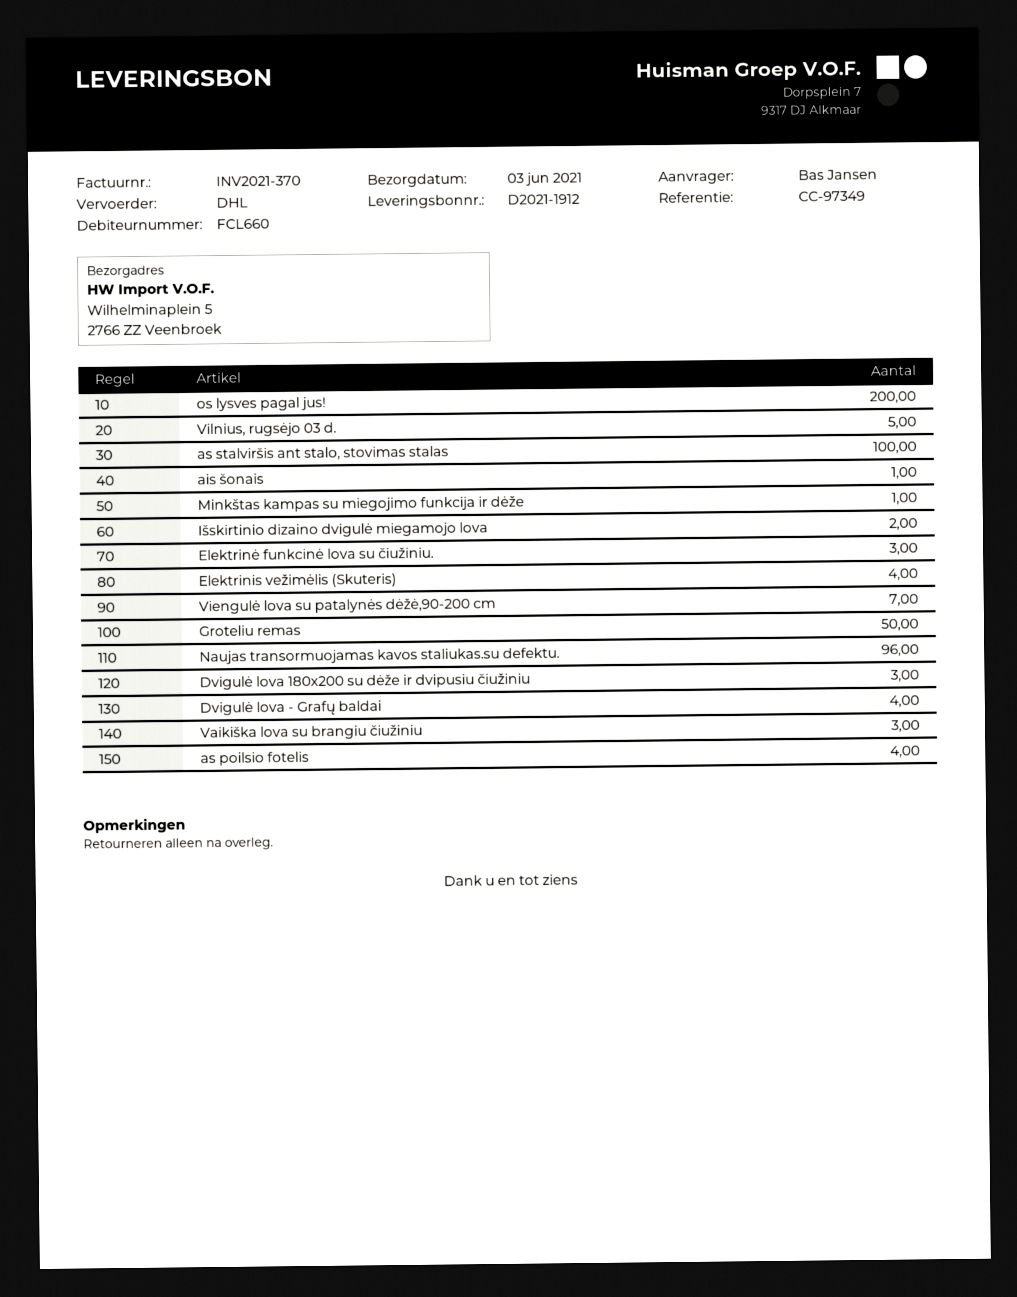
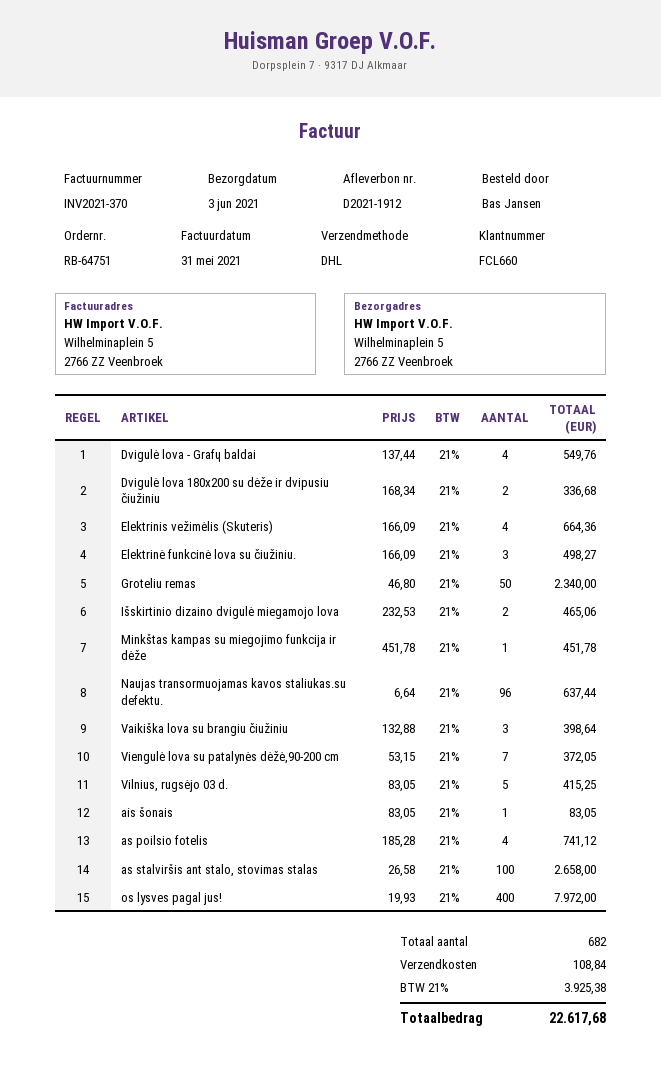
os lysves pagal jus!: 200 -> 400
Dvigulė lova 180x200 su dėže ir dvipusiu čiužiniu: 3 -> 2

